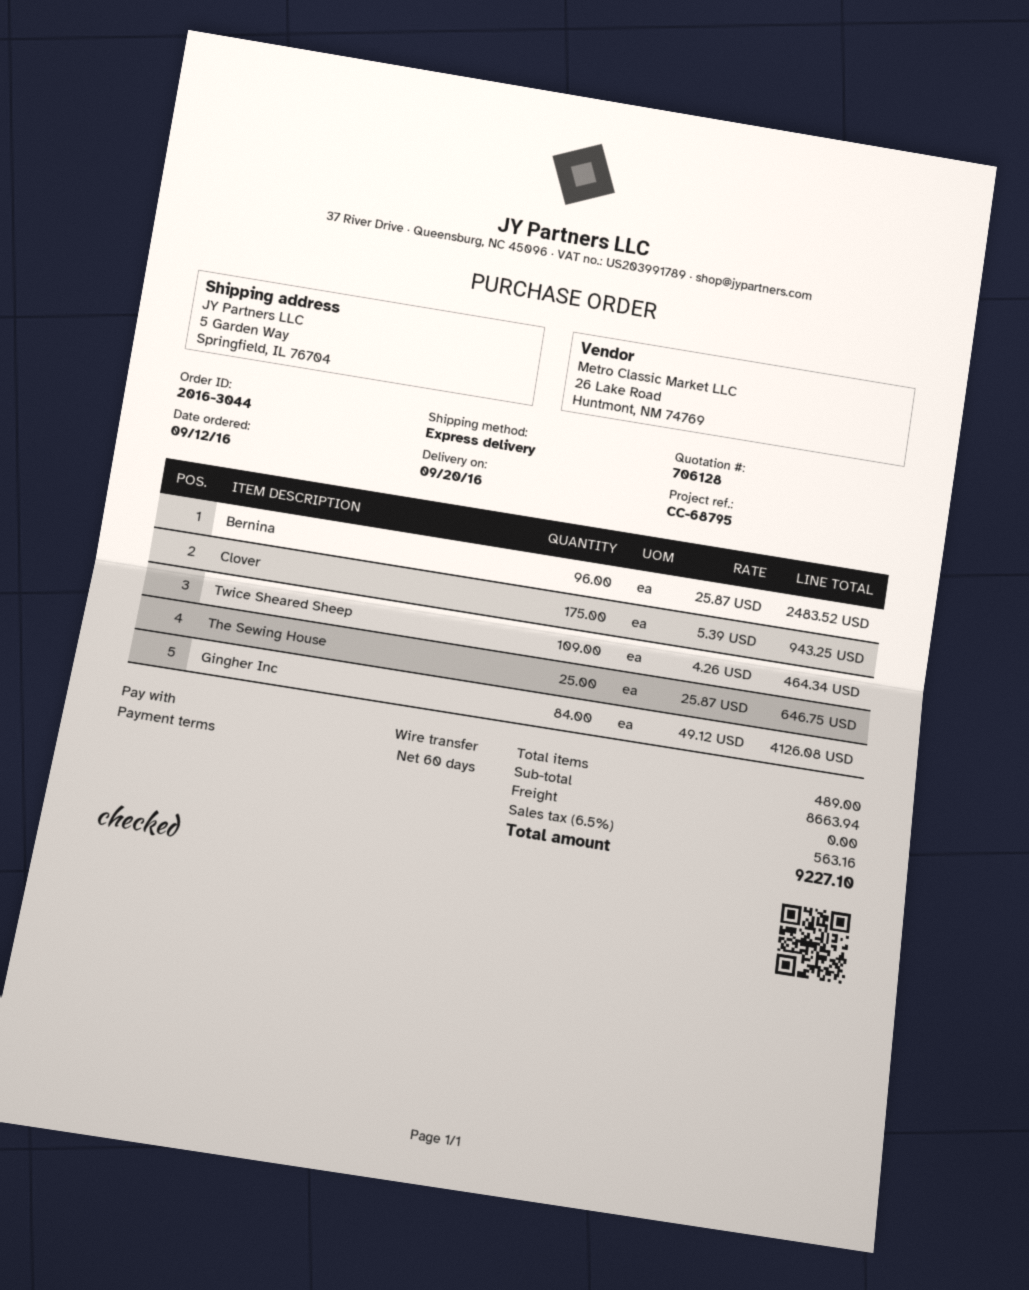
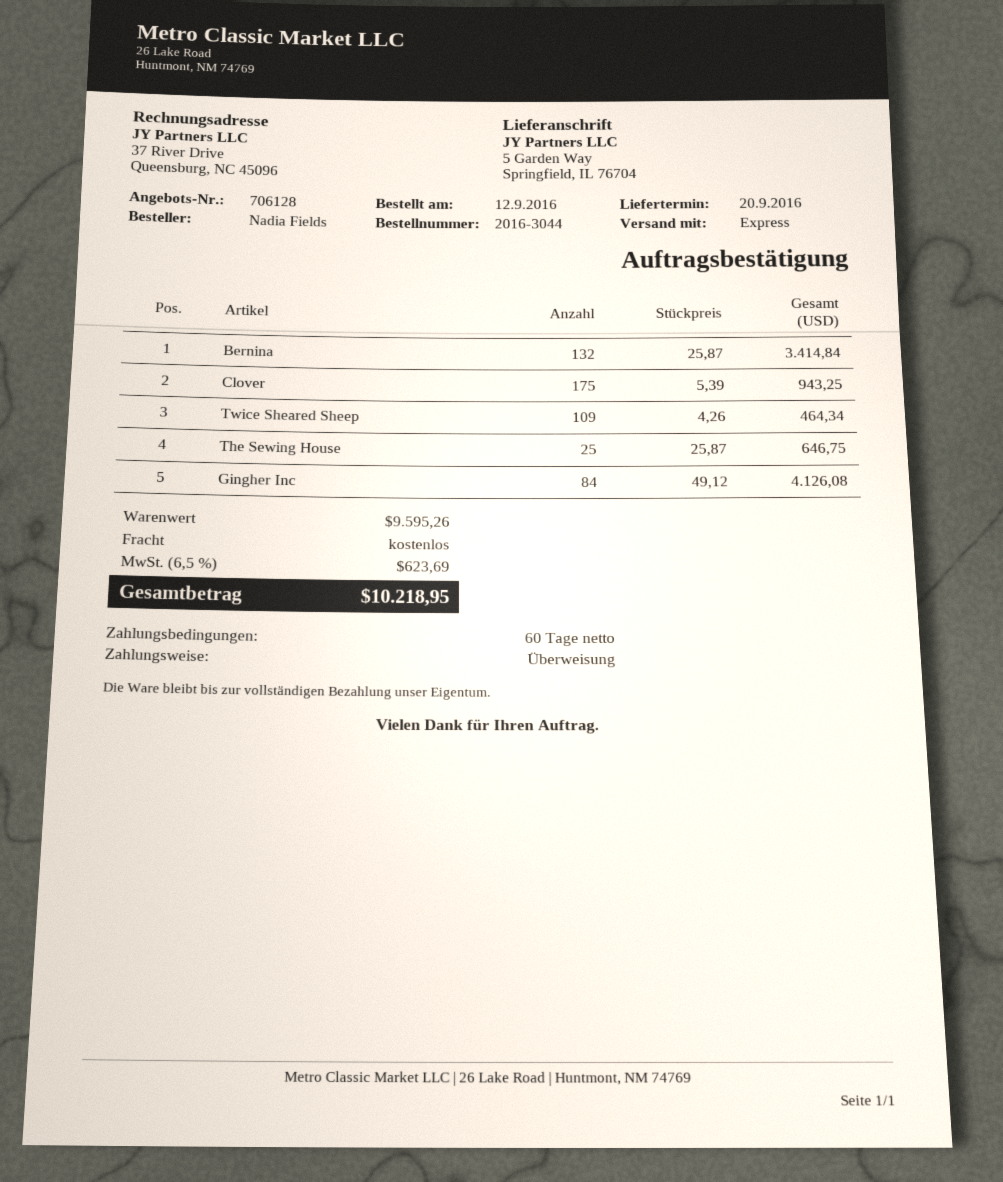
Bernina: 96 x 25.87 = 2483.52 -> 132 x 25.87 = 3414.84
subtotal: 8663.94 -> 9595.26
tax: 6.5% = 563.16 -> 6.5% = 623.69
total: 9227.10 -> 10218.95

